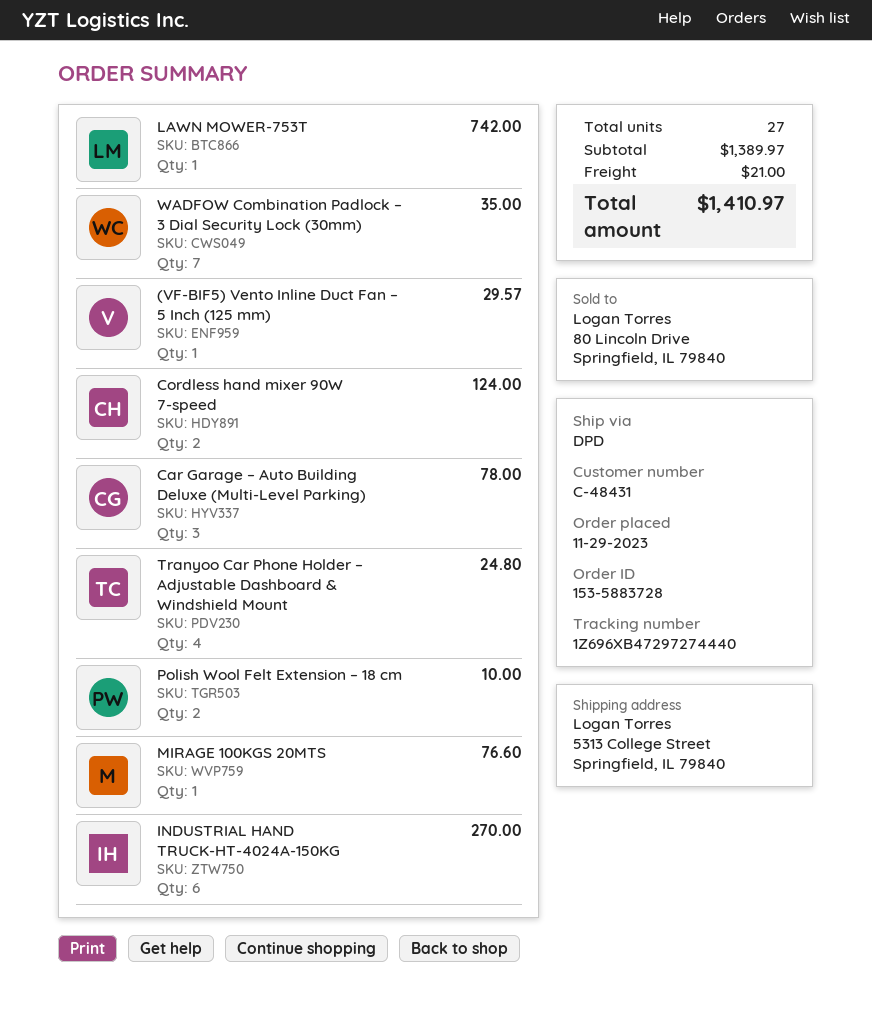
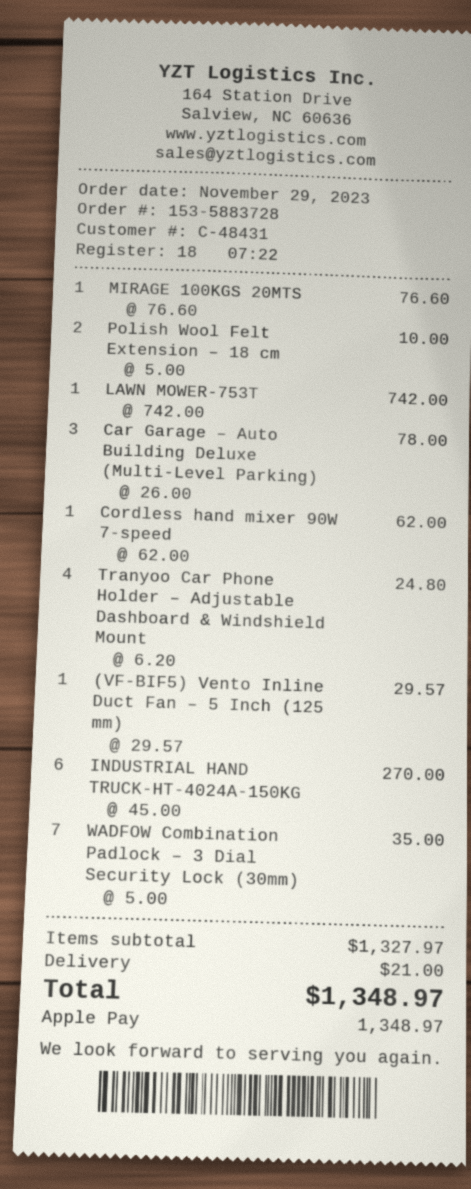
Cordless hand mixer 90W 7-speed: 2 for 124.00 -> 1 for 62.00
subtotal: 1389.97 -> 1327.97
total: 1410.97 -> 1348.97

